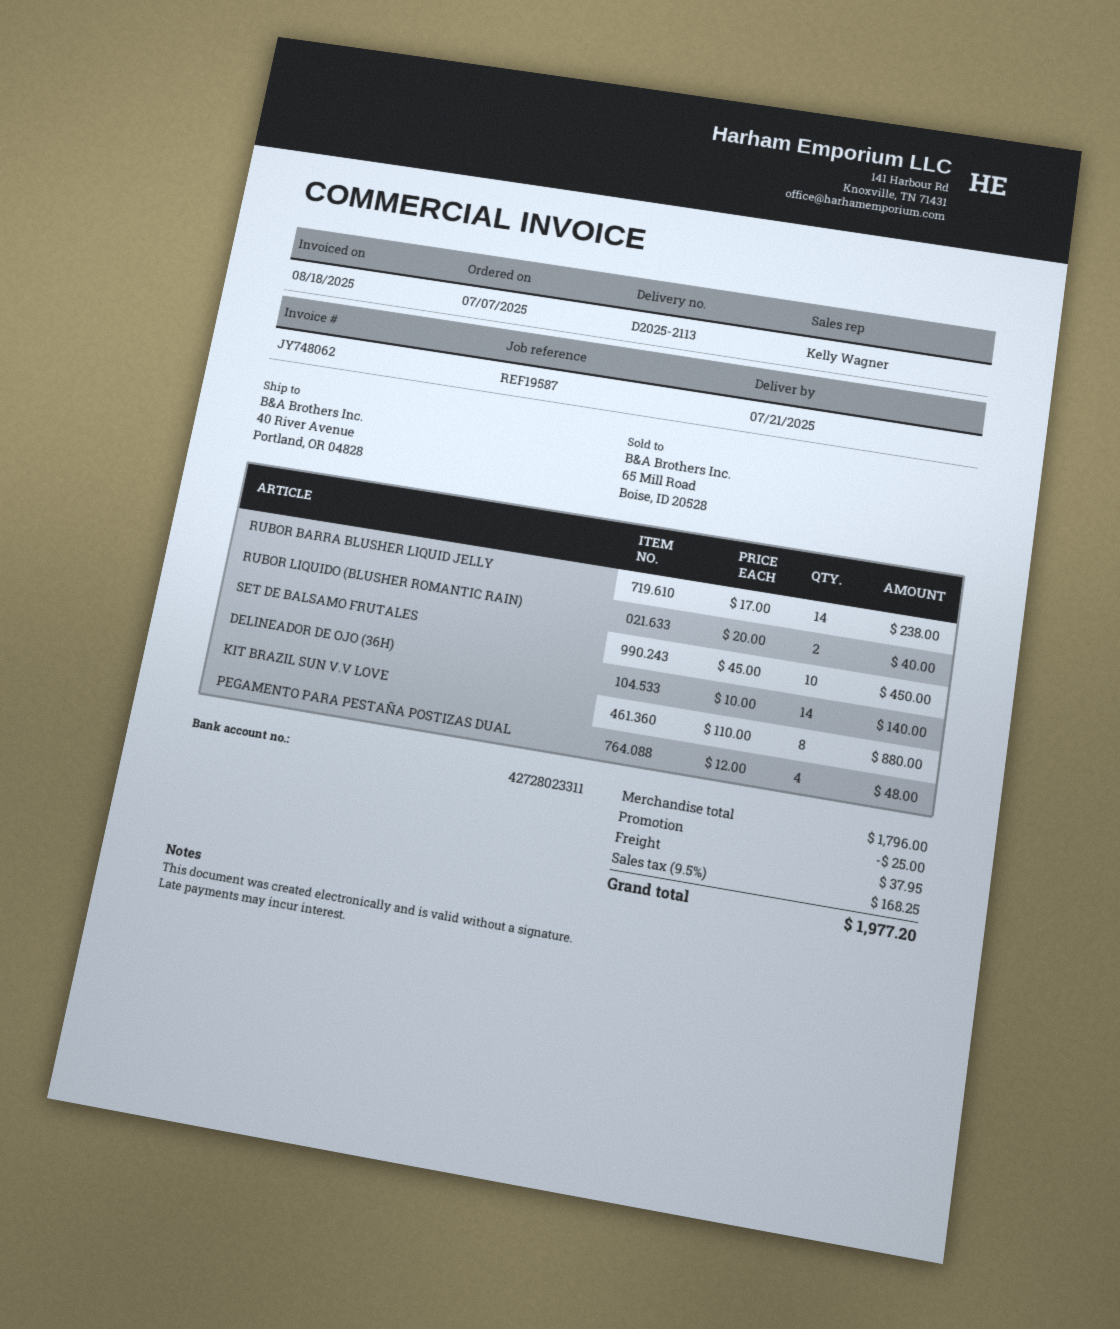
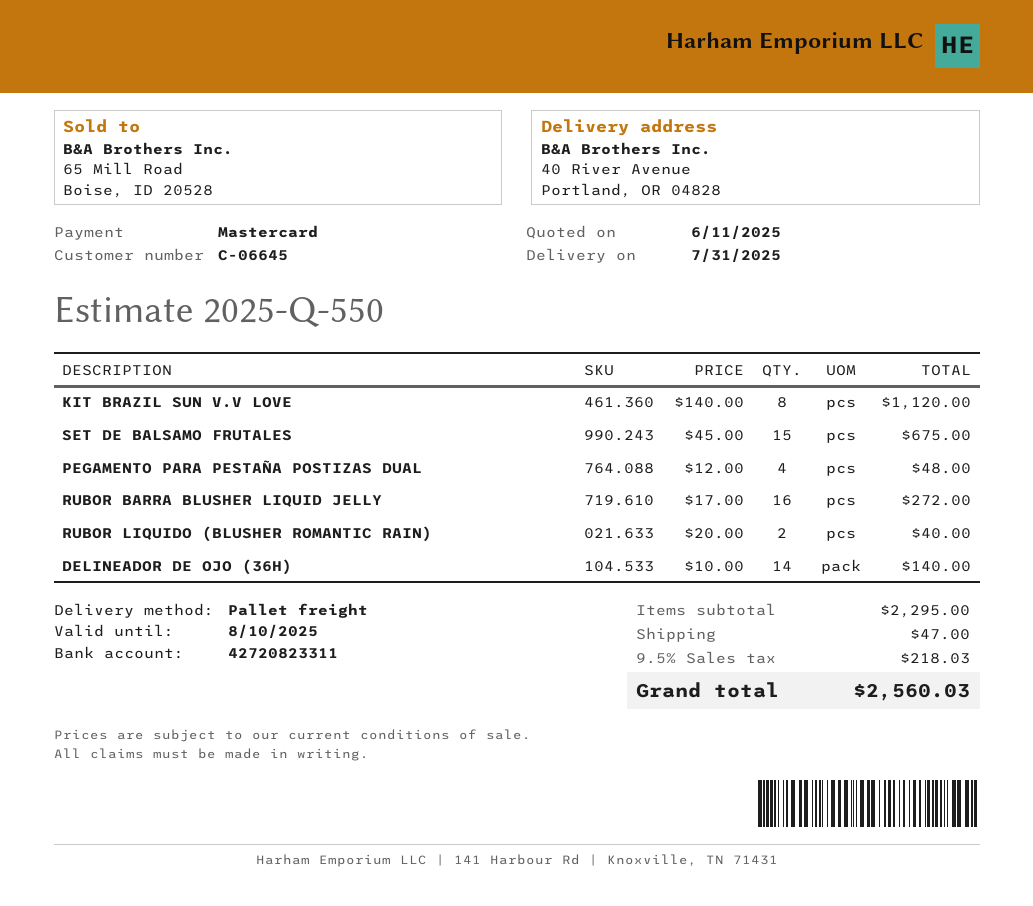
delivery date: 2025-07-21 -> 2025-07-31
bank account: 42728023311 -> 42720823311
RUBOR BARRA BLUSHER LIQUID JELLY: 14 x 17.00 = 238.00 -> 16 x 17.00 = 272.00
SET DE BALSAMO FRUTALES: 10 x 45.00 = 450.00 -> 15 x 45.00 = 675.00
KIT BRAZIL SUN V.V LOVE: 8 x 110.00 = 880.00 -> 8 x 140.00 = 1120.00
subtotal: 1796.00 -> 2295.00
discount: 25.00 -> none
shipping: 37.95 -> 47.00
tax: 9.5% = 168.25 -> 9.5% = 218.03
total: 1977.20 -> 2560.03

